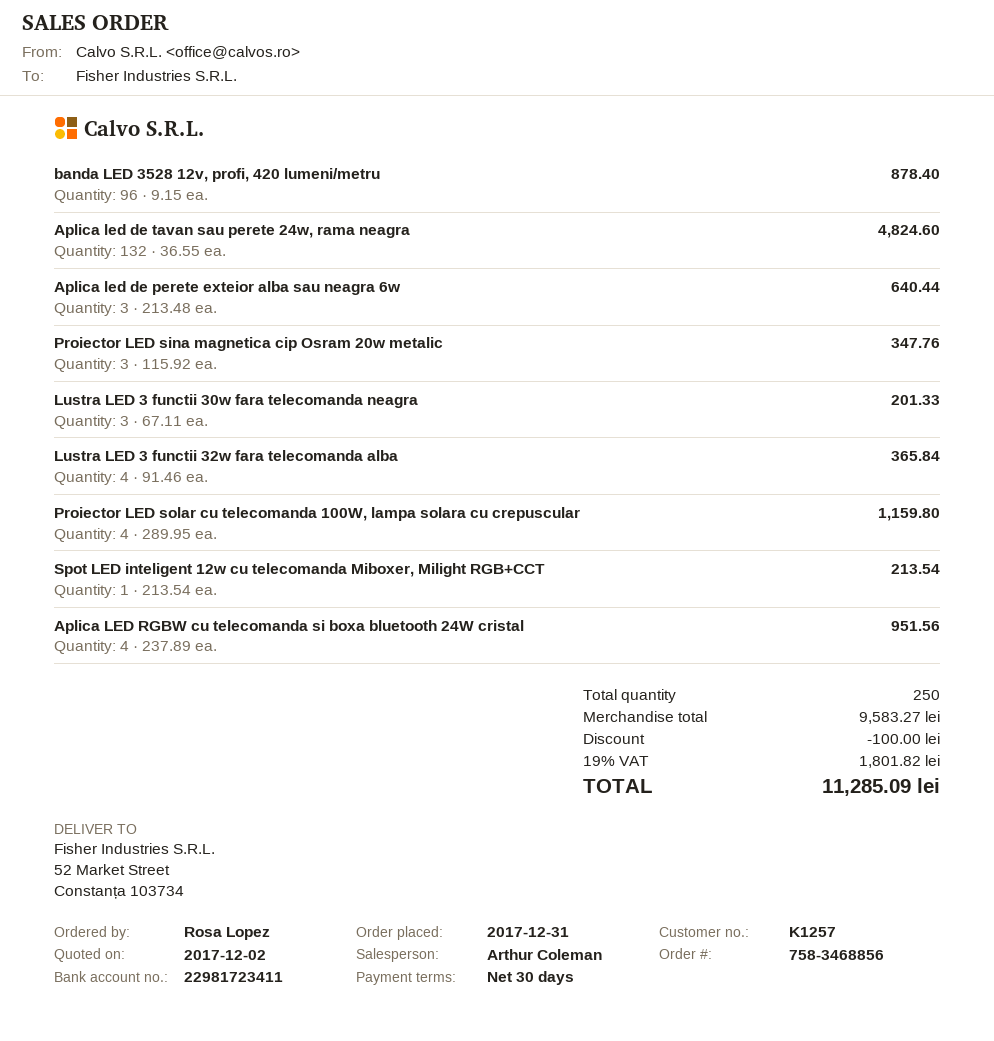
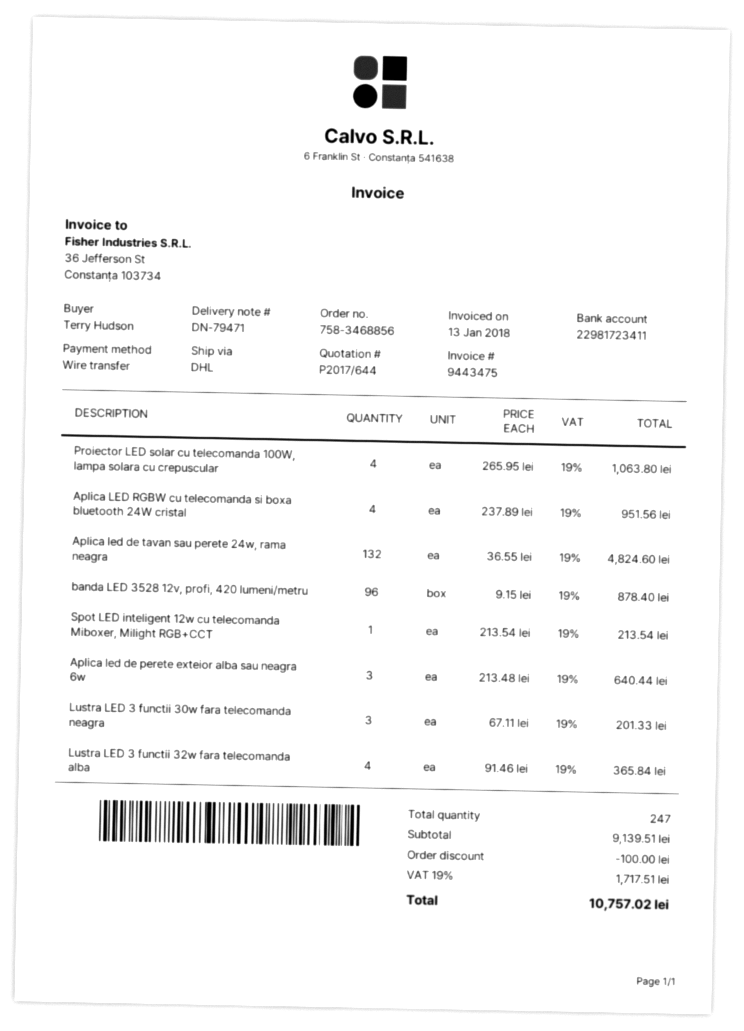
ordered by: Rosa Lopez -> Terry Hudson
Proiector LED sina magnetica cip Osram 20w metalic: 3 x 115.92 = 347.76 -> none
Proiector LED solar cu telecomanda 100W, lampa solara cu crepuscular: 4 x 289.95 = 1159.80 -> 4 x 265.95 = 1063.80
total quantity: 250 -> 247
subtotal: 9583.27 -> 9139.51
tax: 19% = 1801.82 -> 19% = 1717.51
total: 11285.09 -> 10757.02

